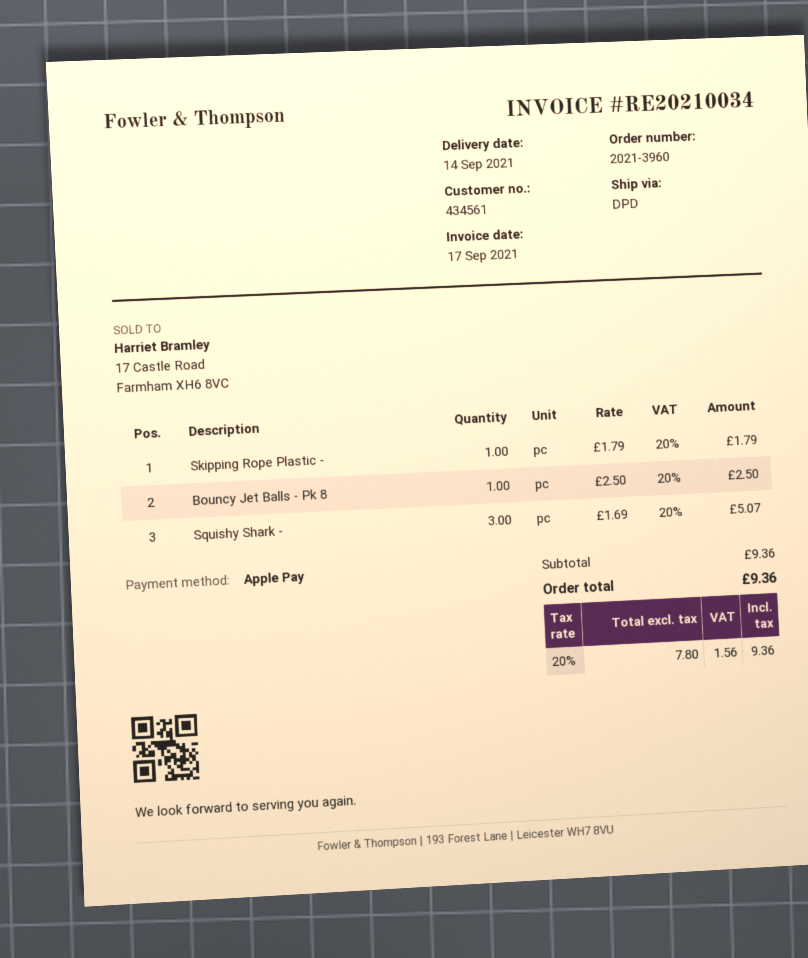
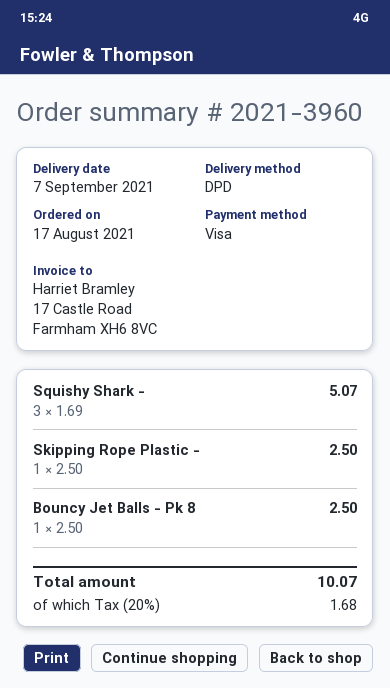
delivery date: 2021-09-14 -> 2021-09-07
payment method: Apple Pay -> Visa
Skipping Rope Plastic -: 1 x 1.79 = 1.79 -> 1 x 2.50 = 2.50
tax: 20% = 1.56 -> 20% = 1.68
total: 9.36 -> 10.07

